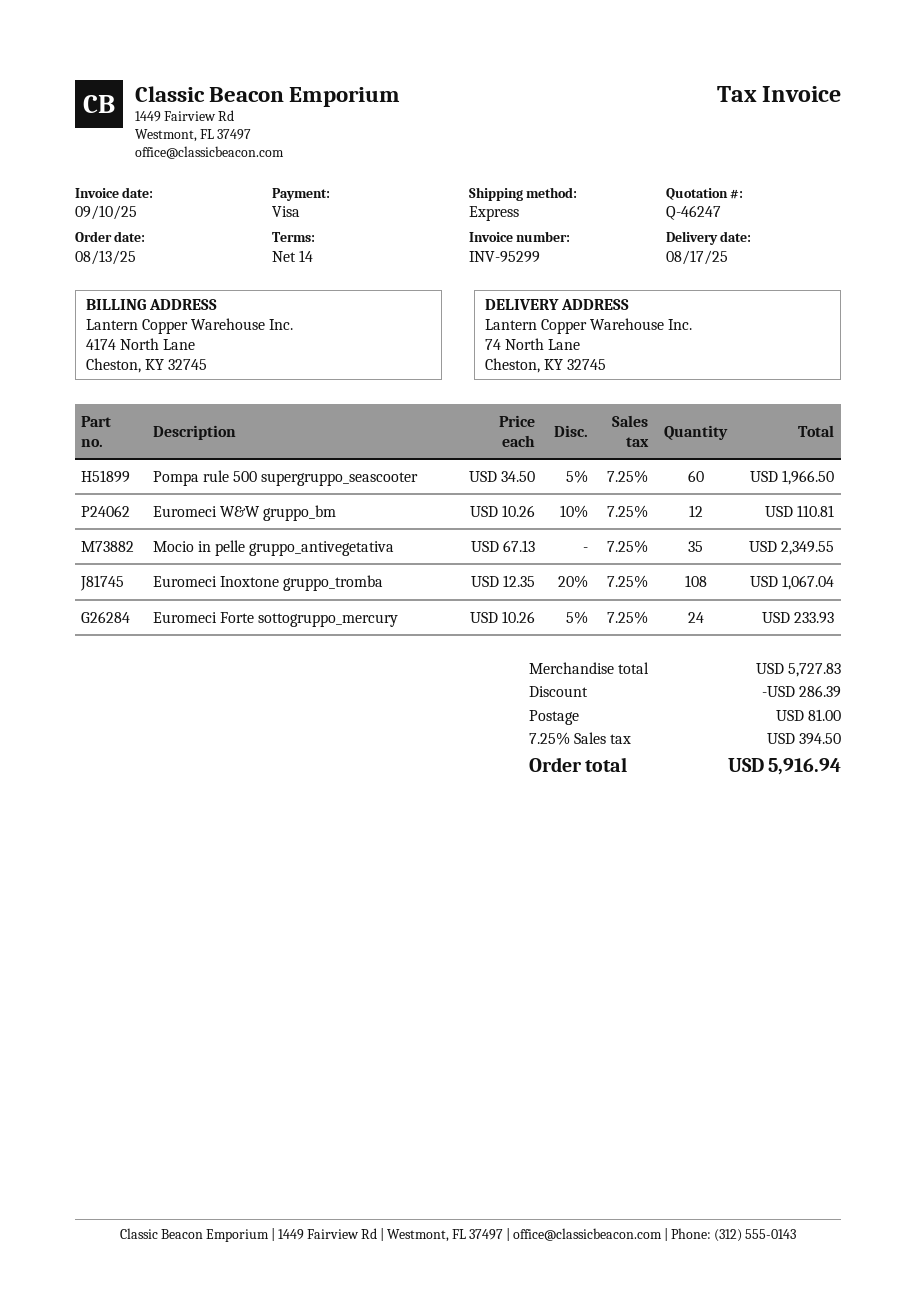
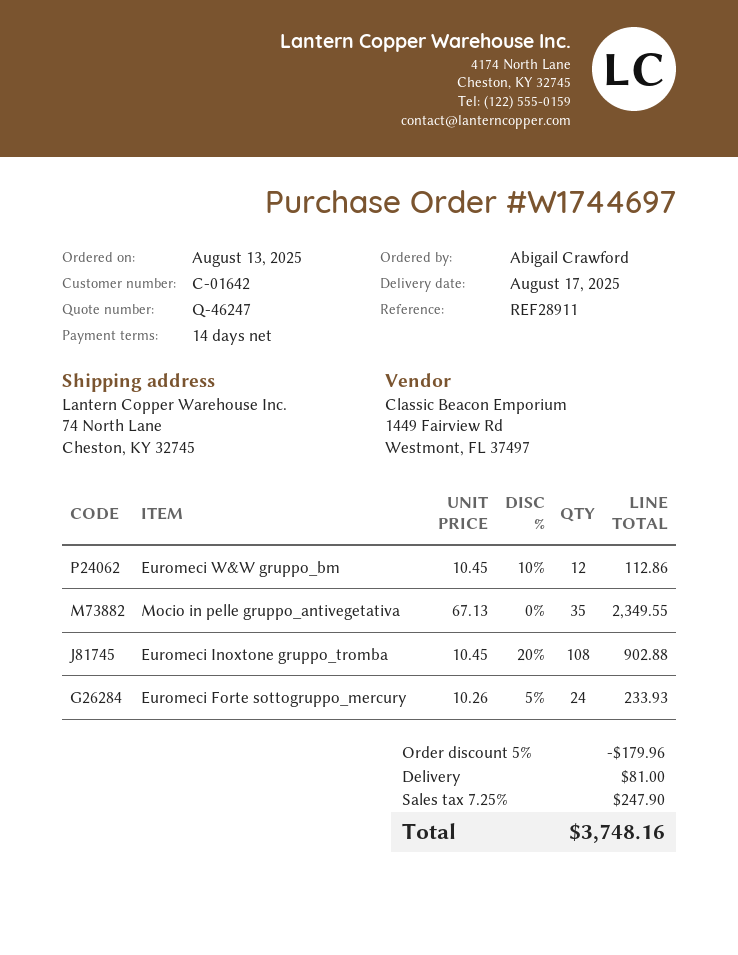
Pompa rule 500 supergruppo_seascooter: 60 x 34.50 - 5% = 1966.50 -> none
Euromeci W&W gruppo_bm: 12 x 10.26 - 10% = 110.81 -> 12 x 10.45 - 10% = 112.86
Euromeci Inoxtone gruppo_tromba: 108 x 12.35 - 20% = 1067.04 -> 108 x 10.45 - 20% = 902.88
discount: 286.39 -> 179.96
tax: 7.25% = 394.50 -> 7.25% = 247.90
total: 5916.94 -> 3748.16

